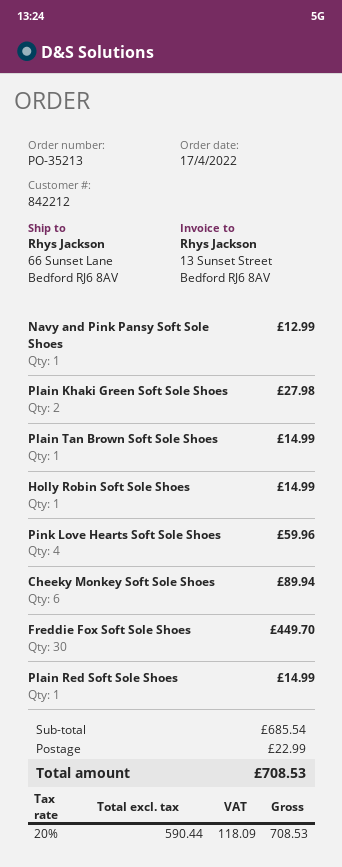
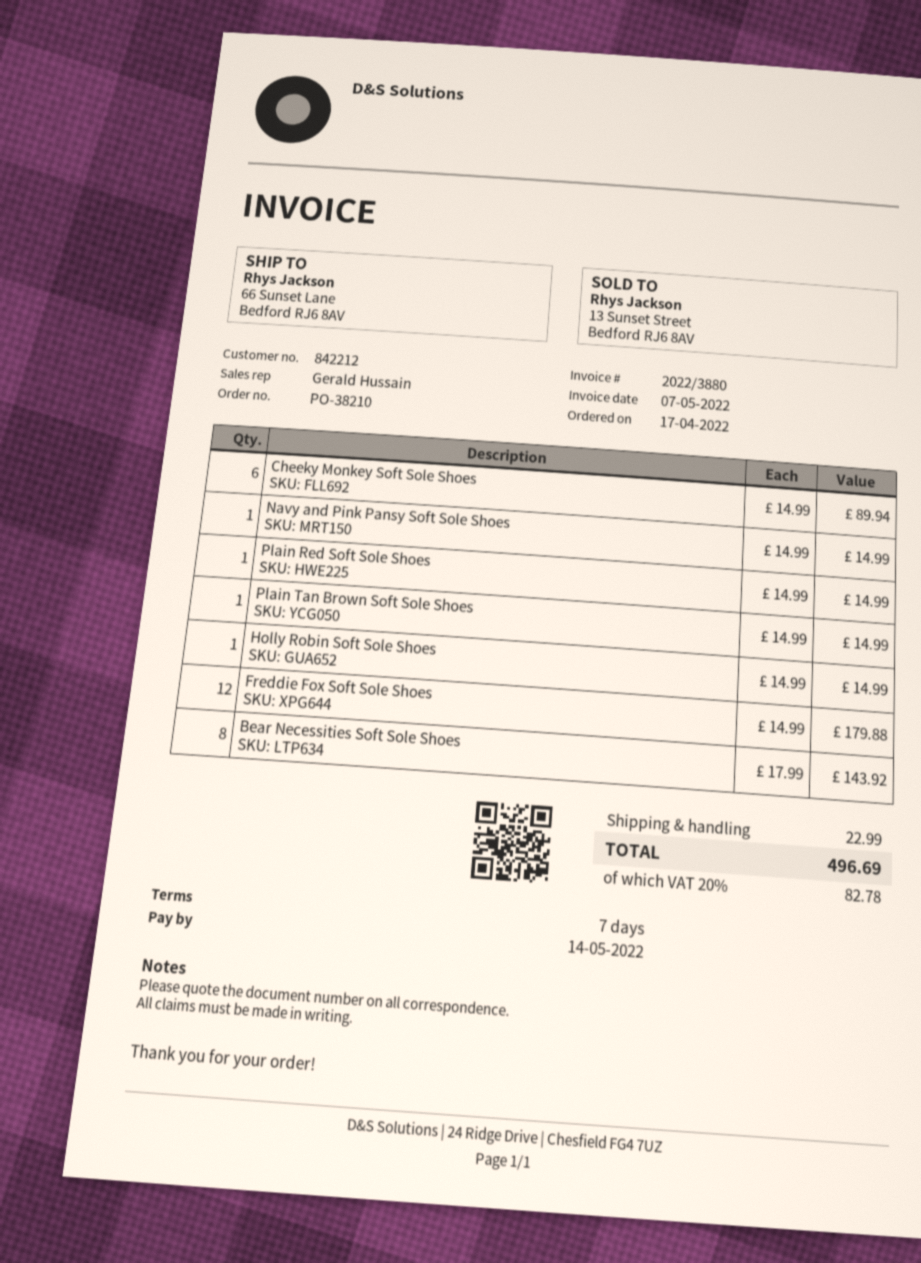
order number: PO-35213 -> PO-38210
Navy and Pink Pansy Soft Sole Shoes: 1 for 12.99 -> 1 for 14.99
Plain Khaki Green Soft Sole Shoes: 2 for 27.98 -> none
Pink Love Hearts Soft Sole Shoes: 4 for 59.96 -> none
Freddie Fox Soft Sole Shoes: 30 for 449.70 -> 12 for 179.88
Bear Necessities Soft Sole Shoes: none -> 8 for 143.92
tax: 20% = 118.09 -> 20% = 82.78
total: 708.53 -> 496.69

